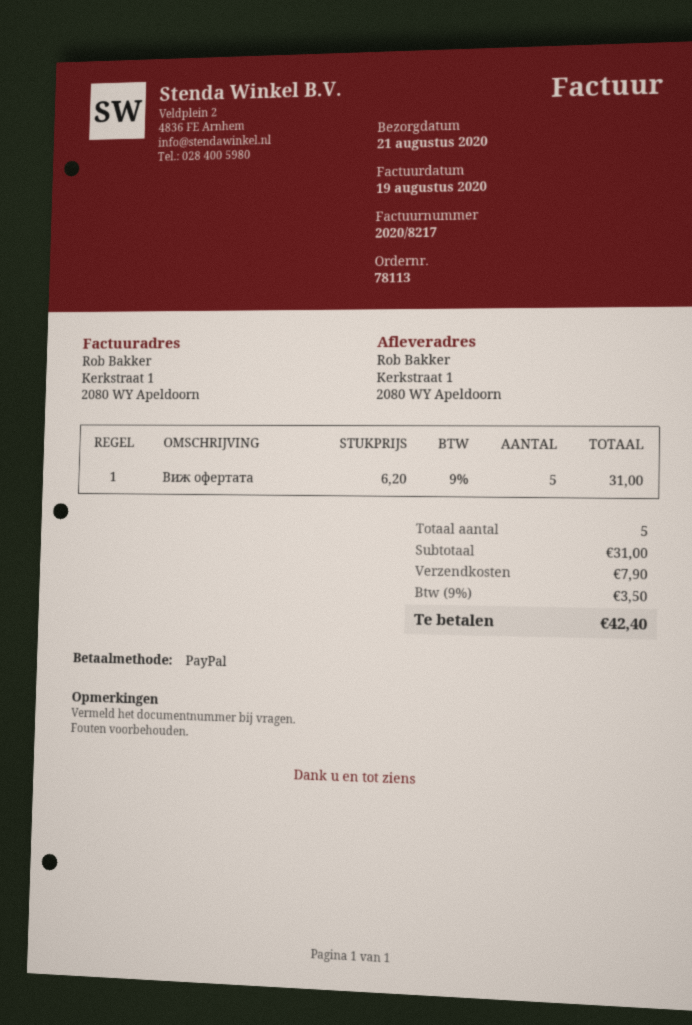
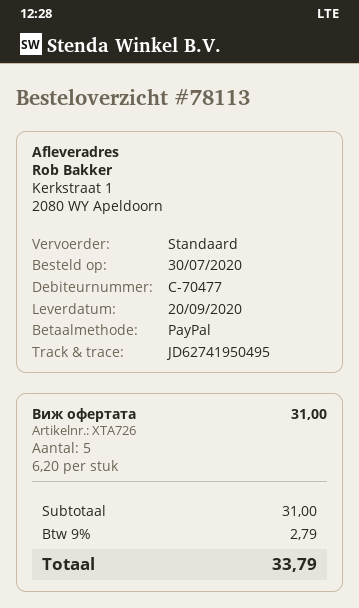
delivery date: 2020-08-21 -> 2020-09-20
shipping: 7.90 -> none
tax: 9% = 3.50 -> 9% = 2.79
total: 42.40 -> 33.79

